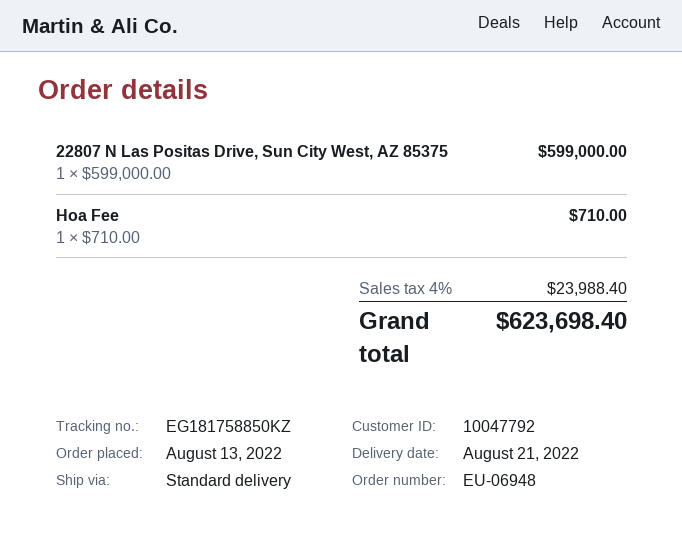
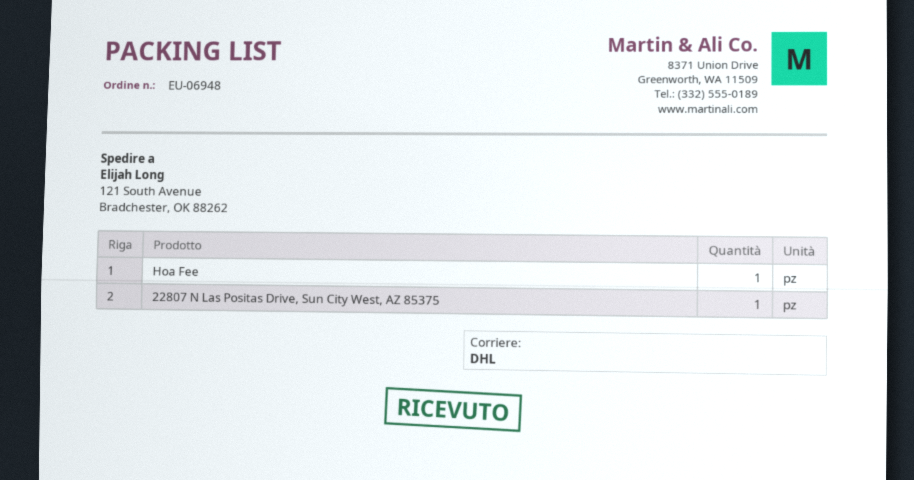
shipping method: standard -> DHL

